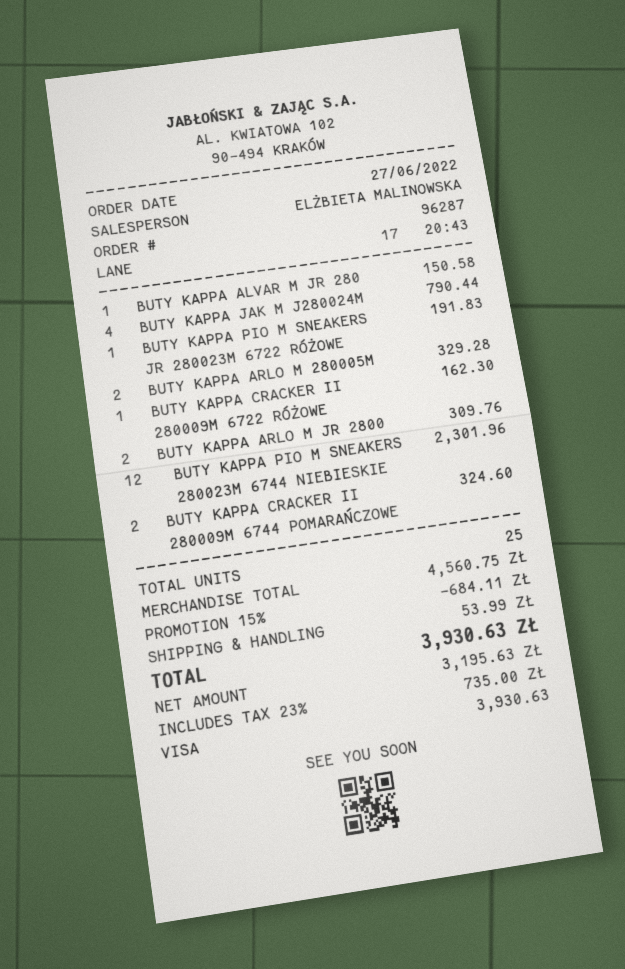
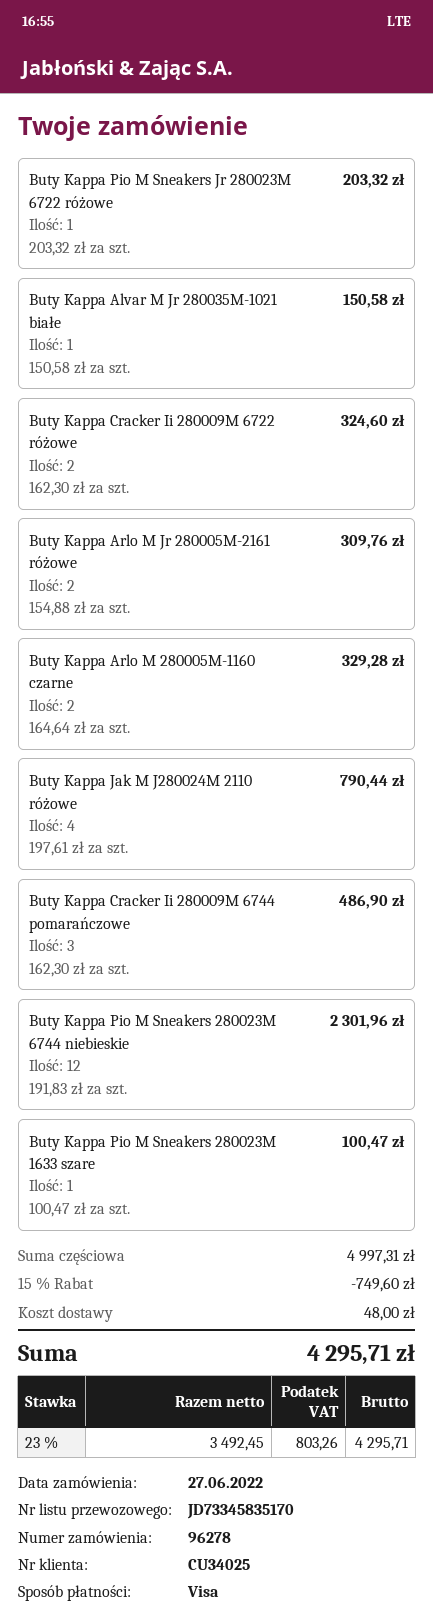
order number: 96287 -> 96278
BUTY KAPPA PIO M SNEAKERS JR 280023M 6722 RÓŻOWE: 1 for 191.83 -> 1 for 203.32
BUTY KAPPA CRACKER II 280009M 6722 RÓŻOWE: 1 for 162.30 -> 2 for 324.60
BUTY KAPPA CRACKER II 280009M 6744 POMARAŃCZOWE: 2 for 324.60 -> 3 for 486.90
Buty Kappa Pio M Sneakers 280023M 1633 szare: none -> 1 for 100.47
subtotal: 4560.75 -> 4997.31
discount: 15% = 684.11 -> 15% = 749.60
shipping: 53.99 -> 48.00
net: 3195.63 -> 3492.45
tax: 23% = 735.00 -> 23% = 803.26
total: 3930.63 -> 4295.71

